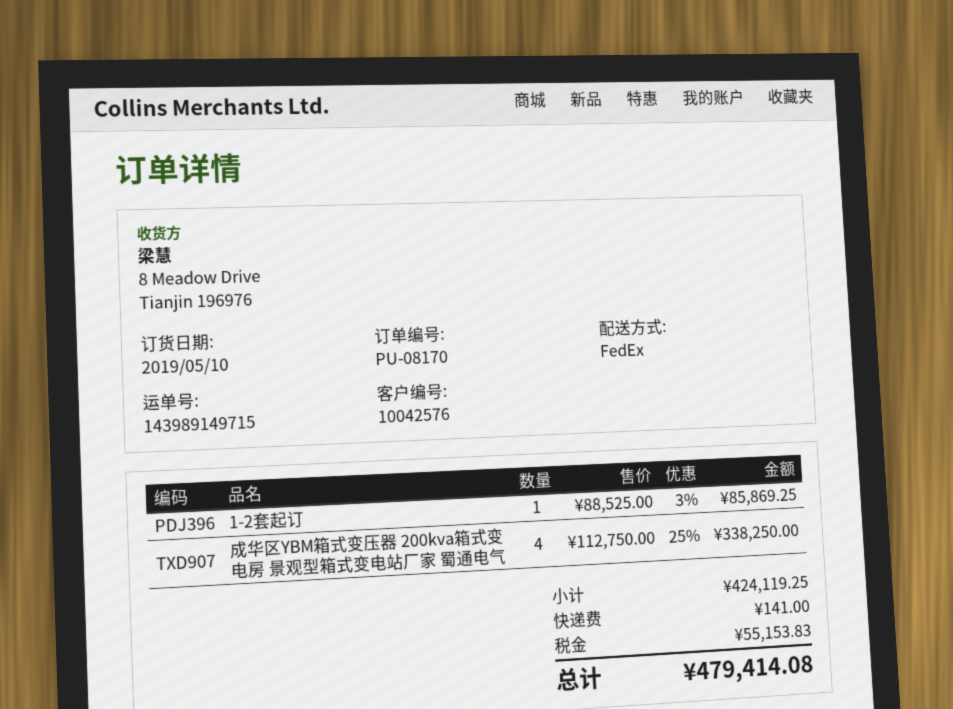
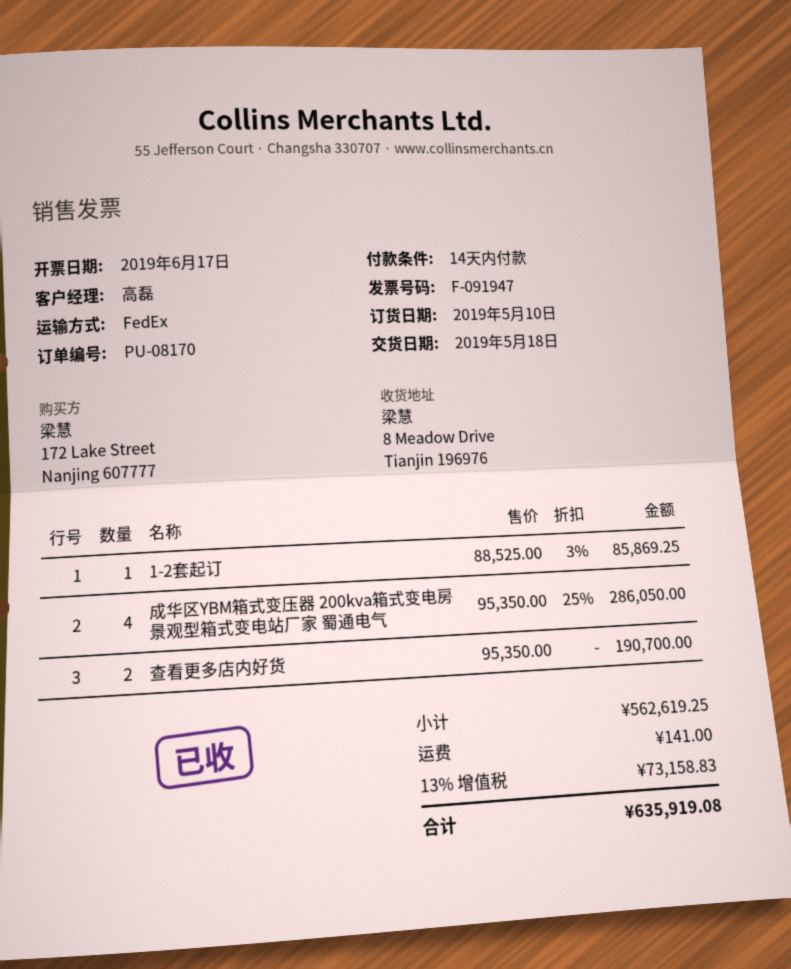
成华区YBM箱式变压器 200kva箱式变电房 景观型箱式变电站厂家 蜀通电气: 4 x 112750.00 - 25% = 338250.00 -> 4 x 95350.00 - 25% = 286050.00
查看更多店内好货: none -> 2 x 95350.00 = 190700.00
subtotal: 424119.25 -> 562619.25
tax: 55153.83 -> 73158.83
total: 479414.08 -> 635919.08

